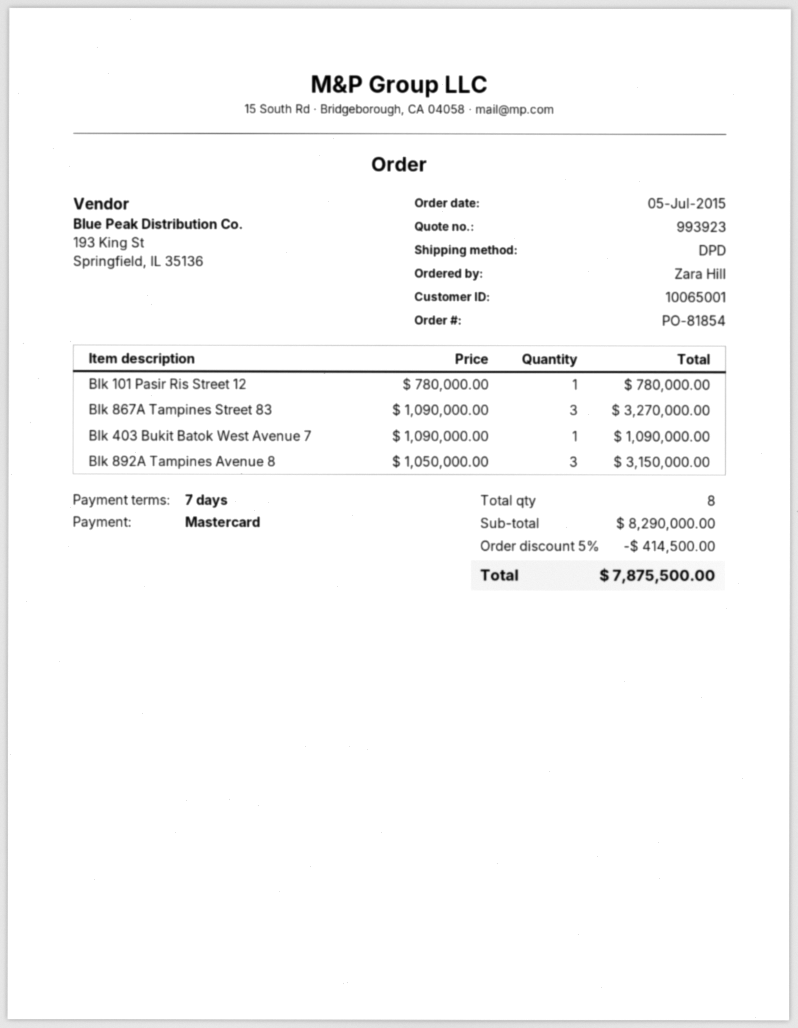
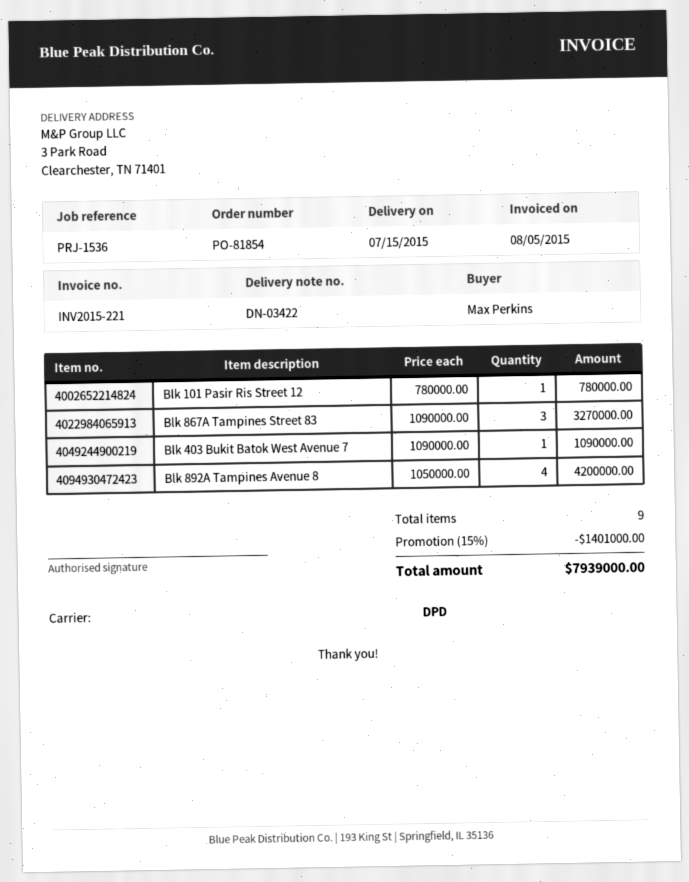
ordered by: Zara Hill -> Max Perkins
Blk 892A Tampines Avenue 8: 3 x 1050000.00 = 3150000.00 -> 4 x 1050000.00 = 4200000.00
total quantity: 8 -> 9
discount: 5% = 414500.00 -> 15% = 1401000.00
total: 7875500.00 -> 7939000.00

